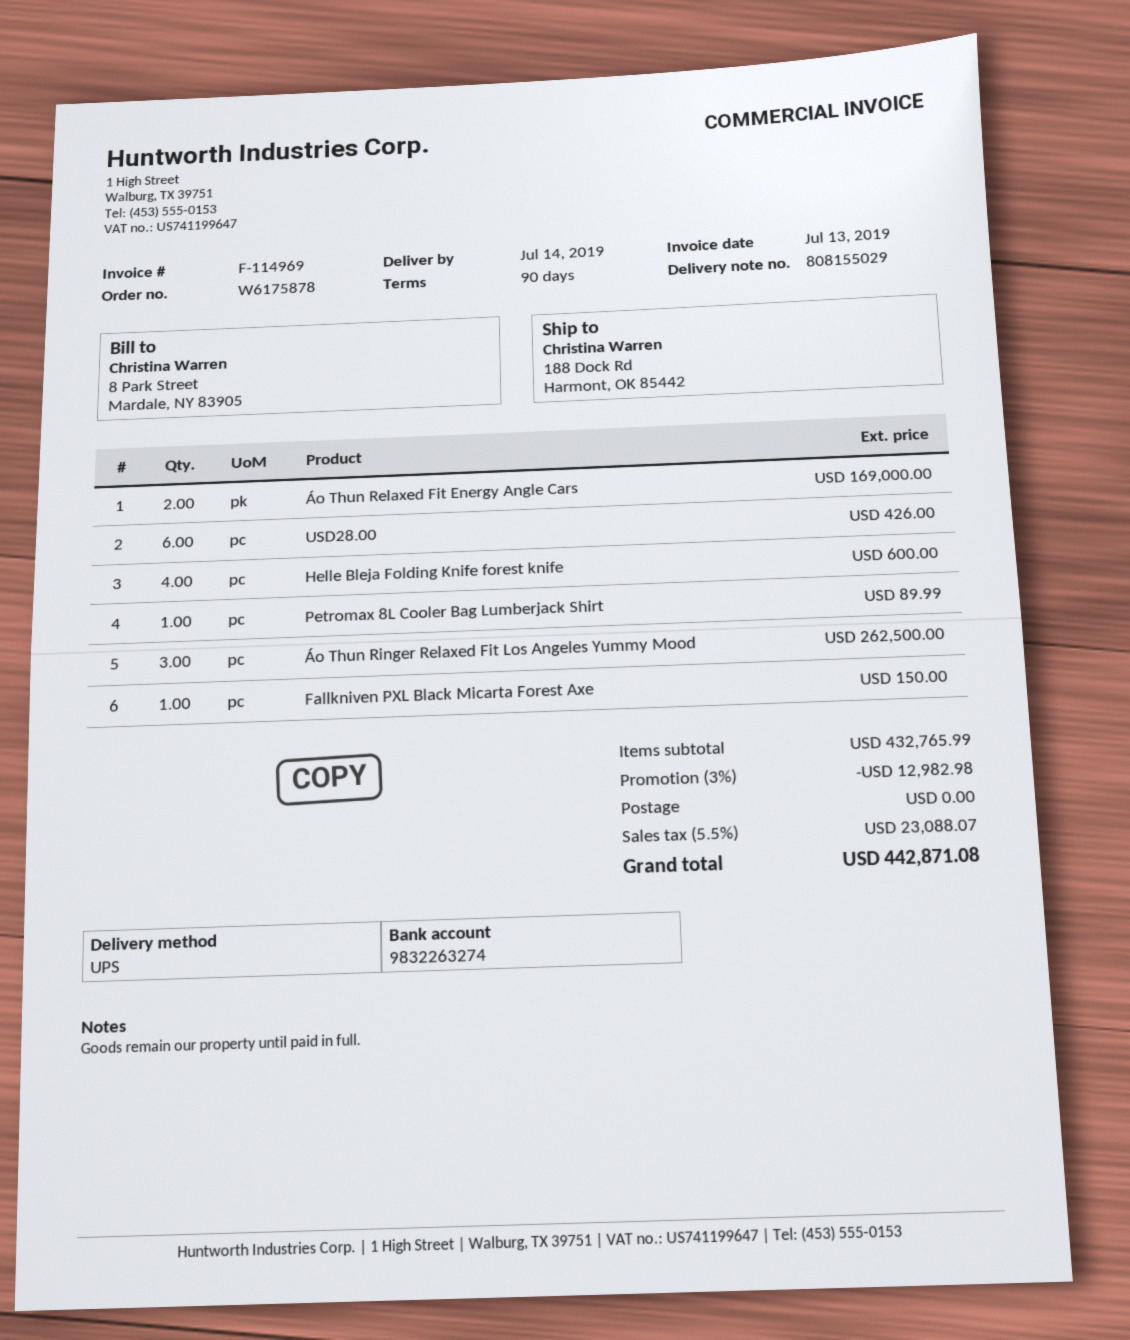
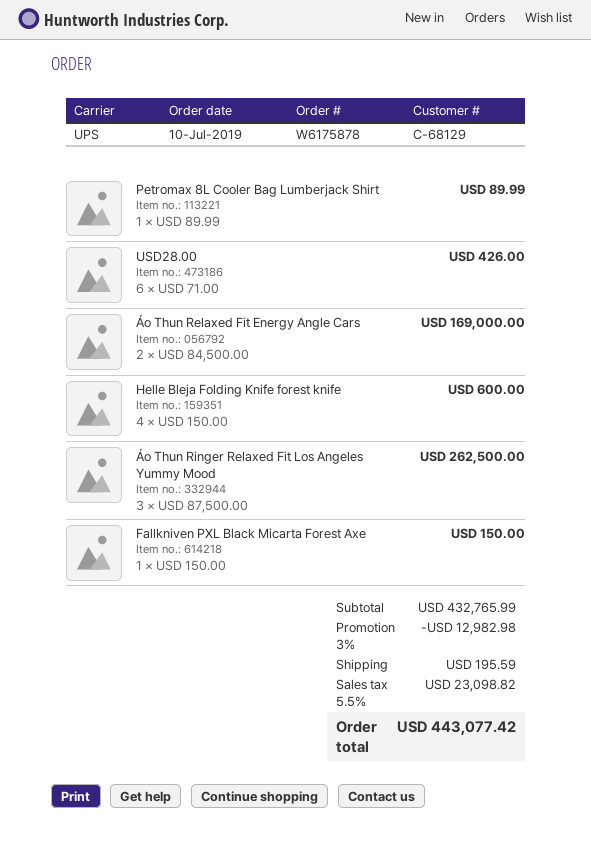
shipping: 0.00 -> 195.59
tax: 5.5% = 23088.07 -> 5.5% = 23098.82
total: 442871.08 -> 443077.42

